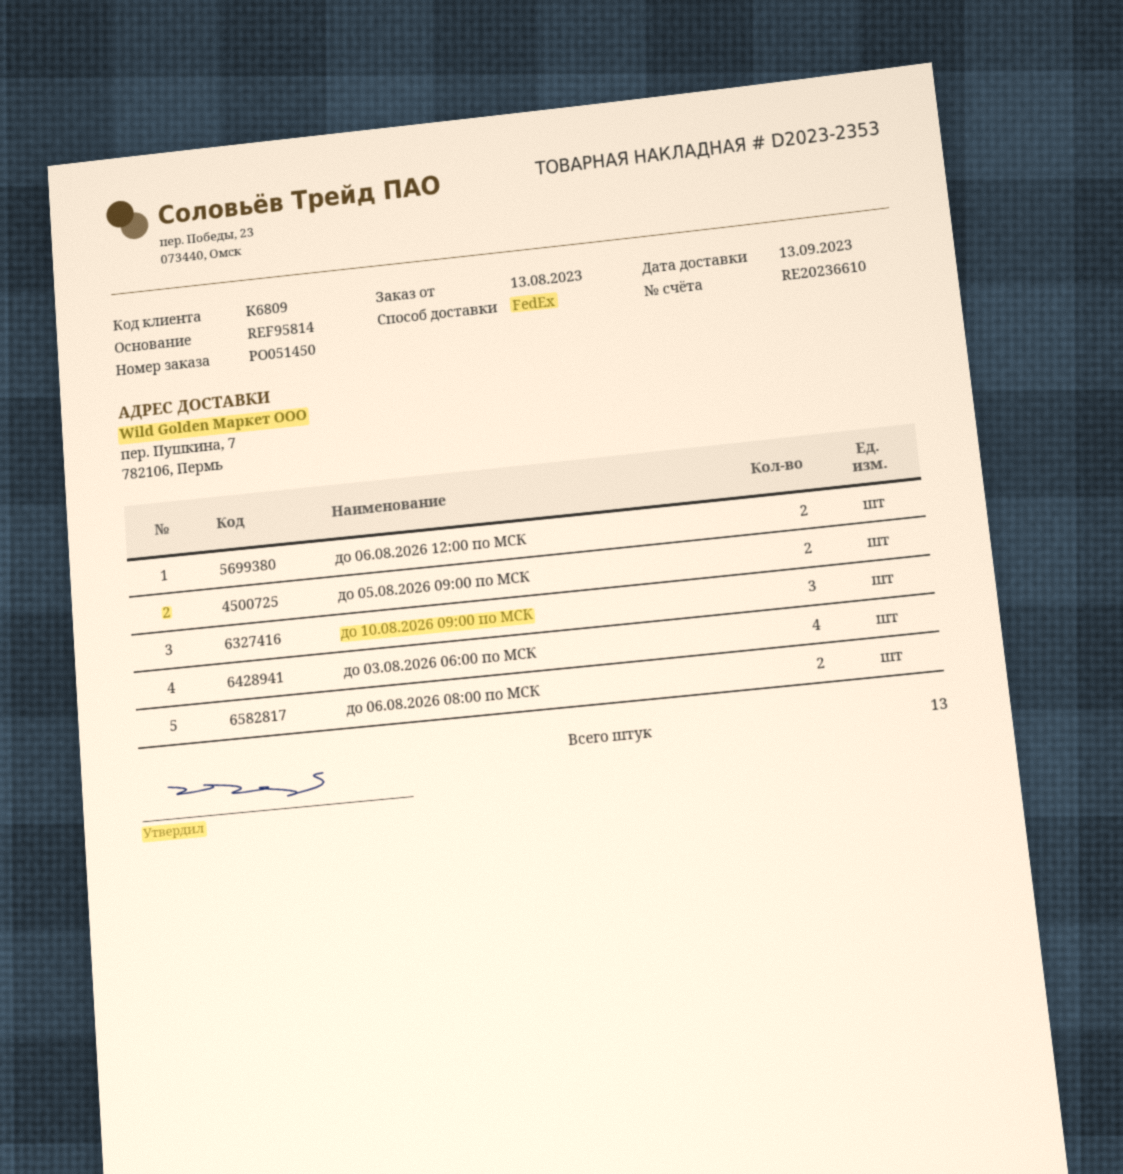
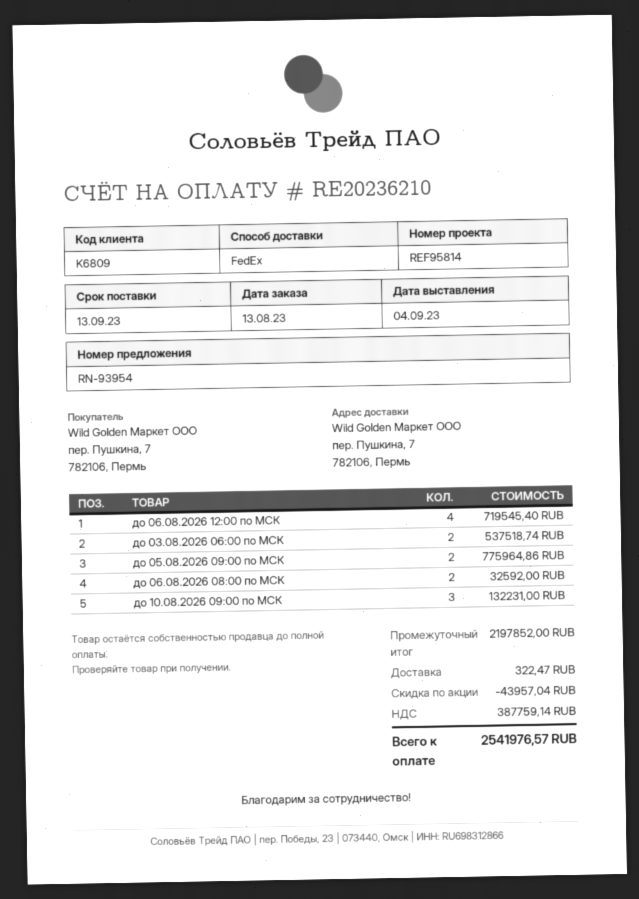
invoice number: RE20236610 -> RE20236210
до 06.08.2026 12:00 по МСК: 2 -> 4
до 03.08.2026 06:00 по МСК: 4 -> 2

